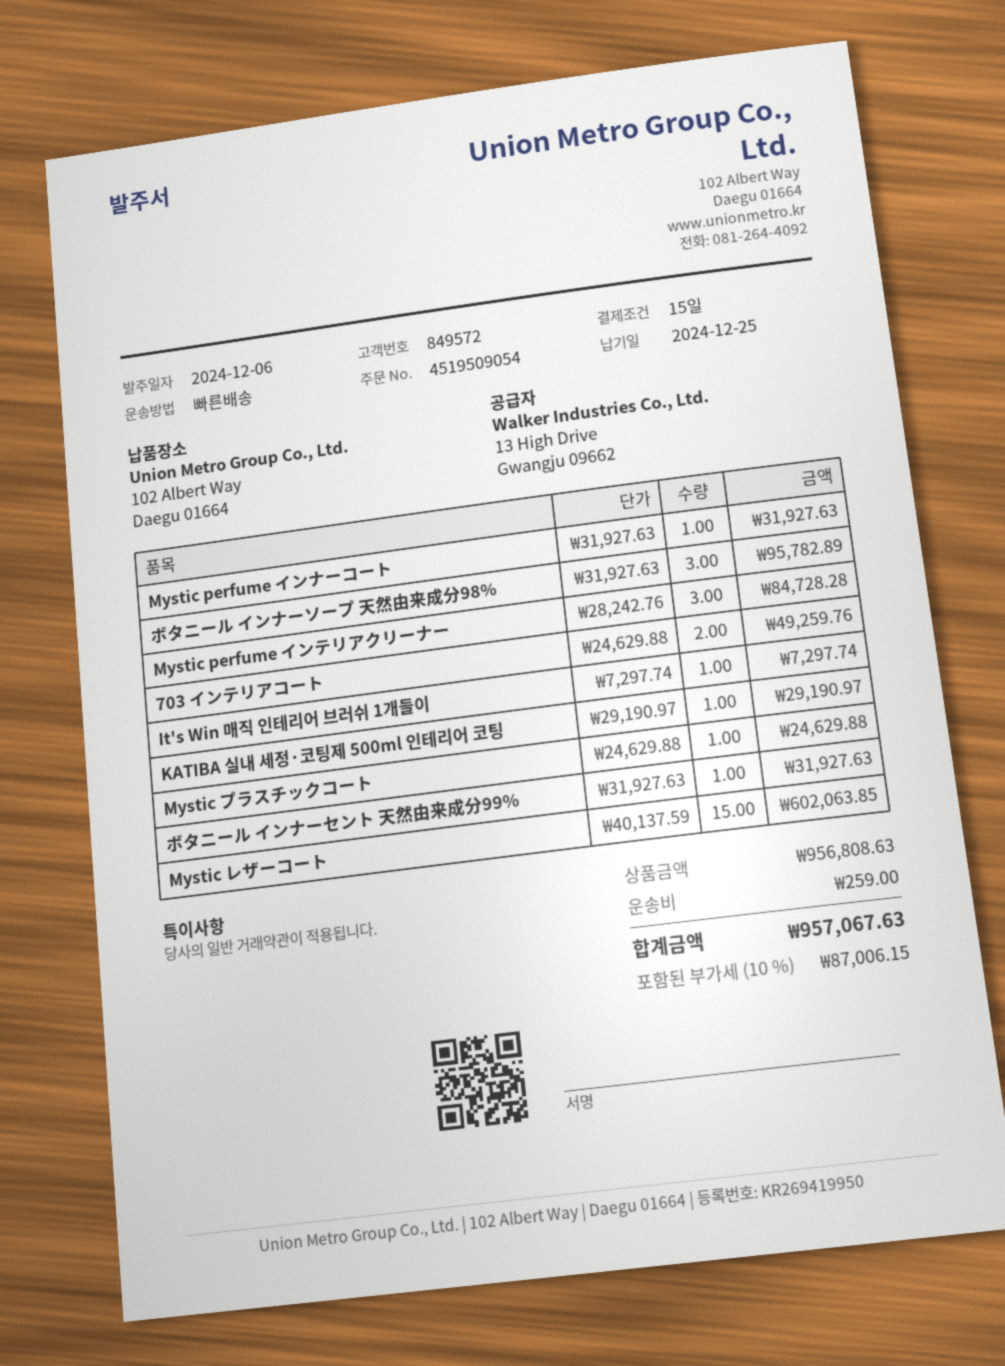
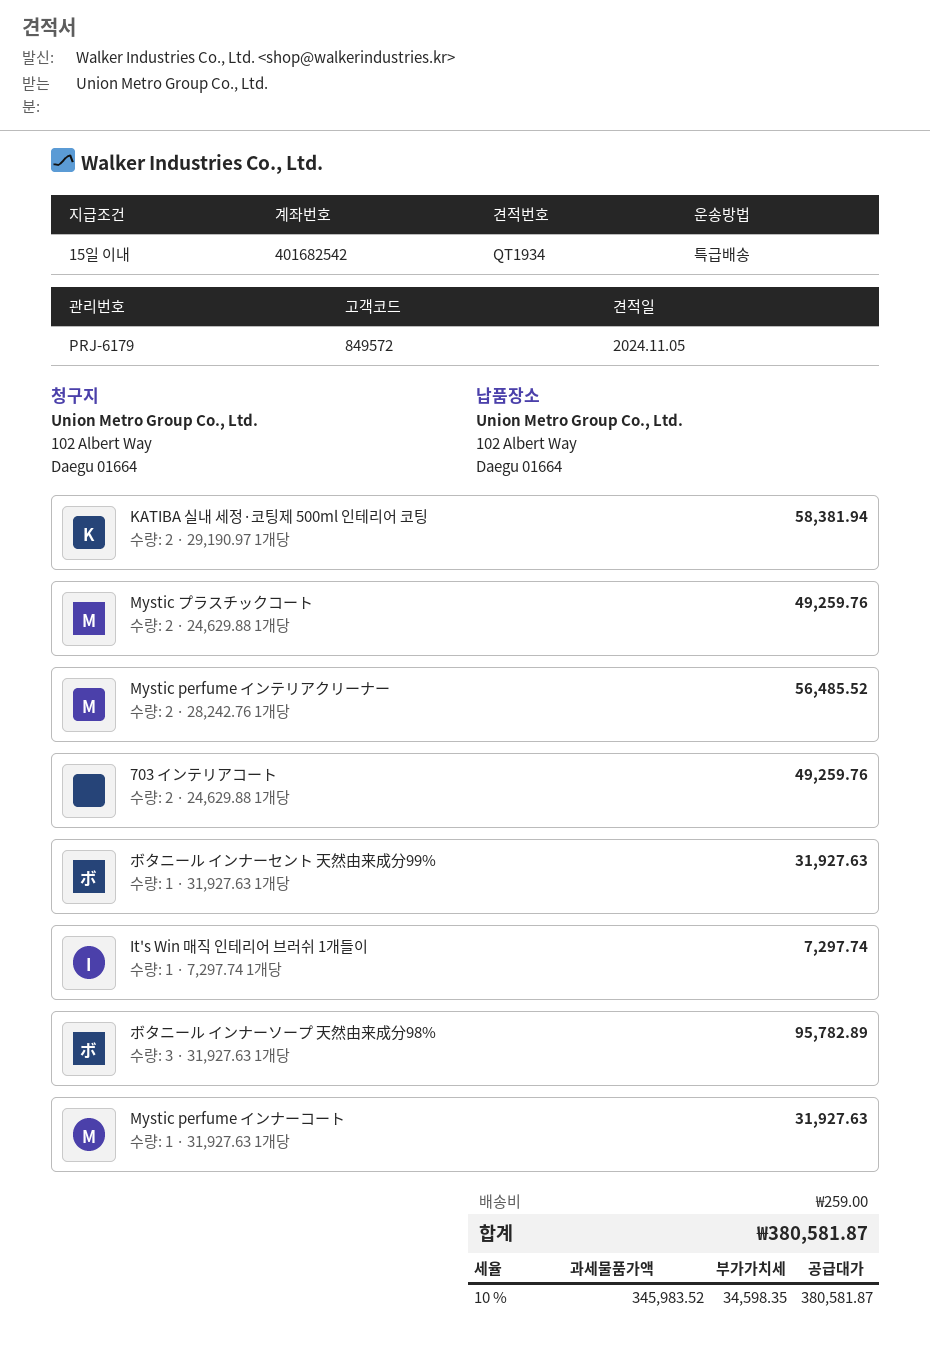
Mystic perfume インテリアクリーナー: 3 x 28242.76 = 84728.28 -> 2 x 28242.76 = 56485.52
KATIBA 실내 세정·코팅제 500ml 인테리어 코팅: 1 x 29190.97 = 29190.97 -> 2 x 29190.97 = 58381.94
Mystic プラスチックコート: 1 x 24629.88 = 24629.88 -> 2 x 24629.88 = 49259.76
Mystic レザーコート: 15 x 40137.59 = 602063.85 -> none
tax: 10% = 87006.15 -> 10% = 34598.35
total: 957067.63 -> 380581.87

